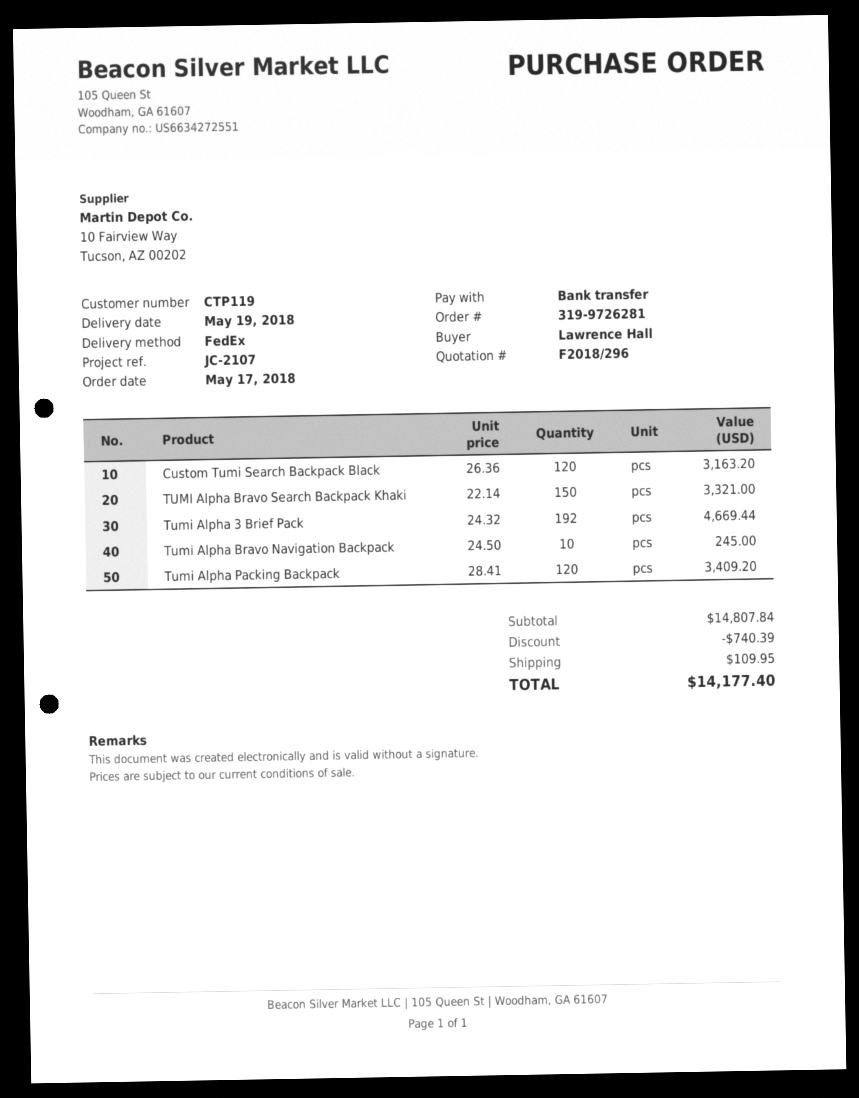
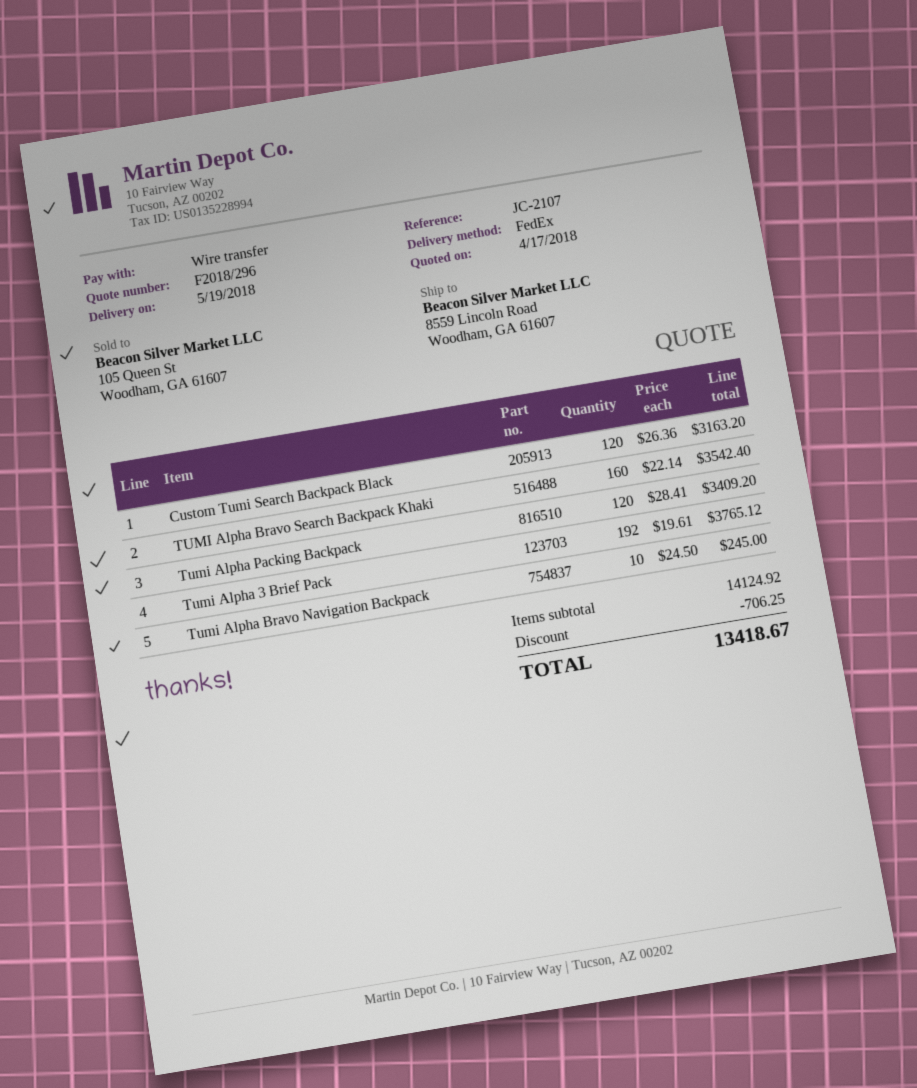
TUMI Alpha Bravo Search Backpack Khaki: 150 x 22.14 = 3321.00 -> 160 x 22.14 = 3542.40
Tumi Alpha 3 Brief Pack: 192 x 24.32 = 4669.44 -> 192 x 19.61 = 3765.12
subtotal: 14807.84 -> 14124.92
discount: 740.39 -> 706.25
shipping: 109.95 -> none
total: 14177.40 -> 13418.67

